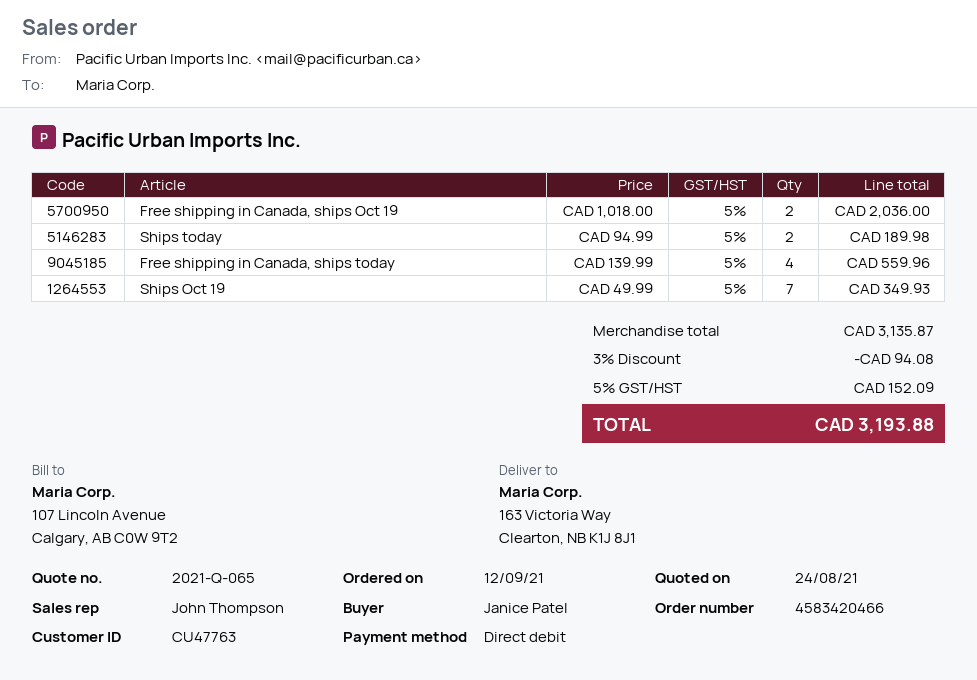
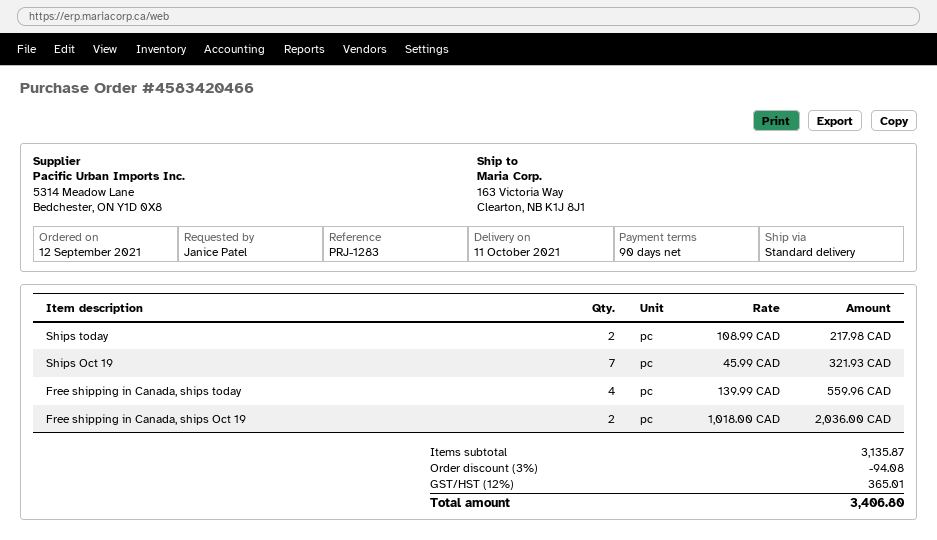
Ships today: 2 x 94.99 = 189.98 -> 2 x 108.99 = 217.98
Ships Oct 19: 7 x 49.99 = 349.93 -> 7 x 45.99 = 321.93
tax: 5% = 152.09 -> 12% = 365.01
total: 3193.88 -> 3406.80

